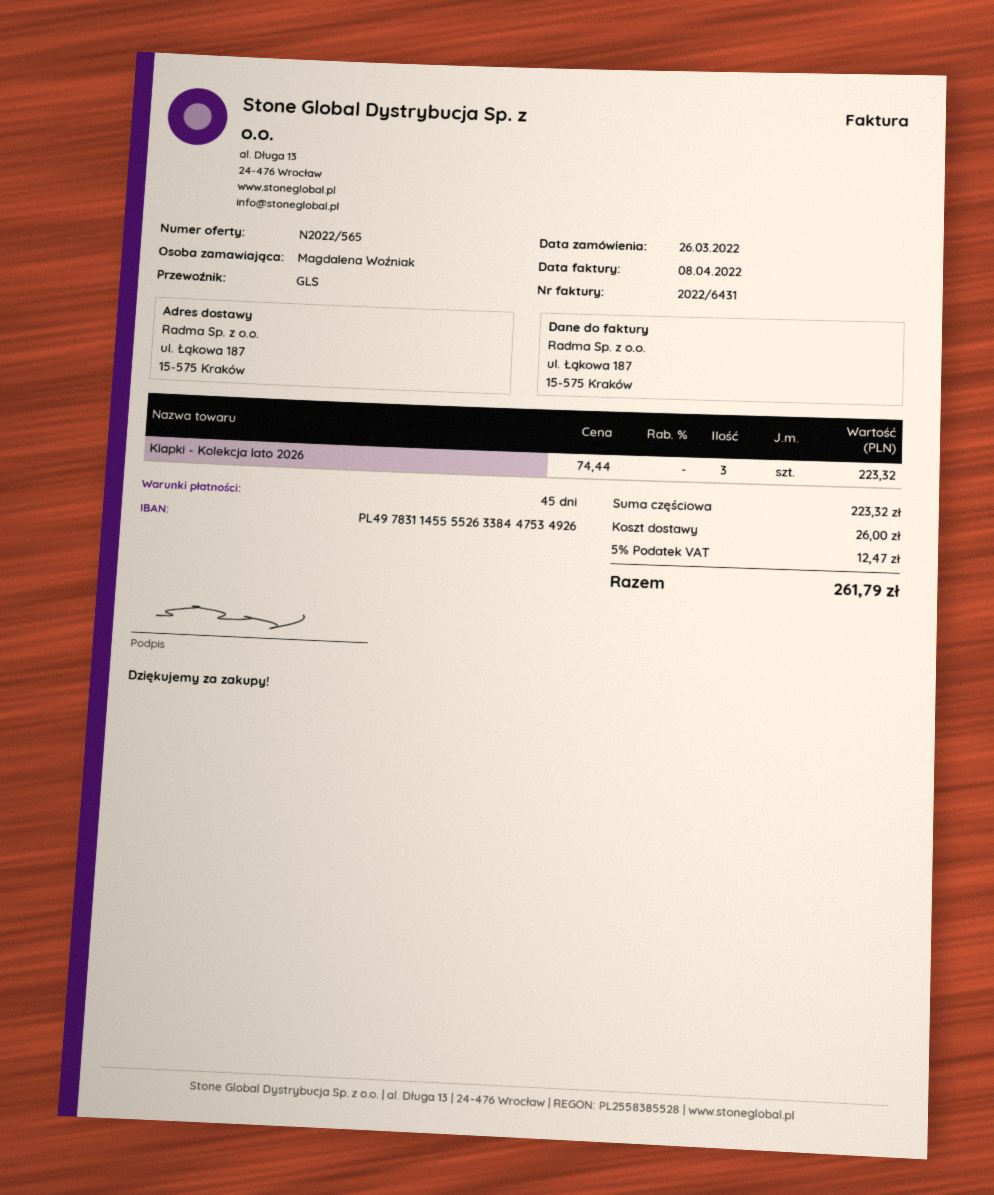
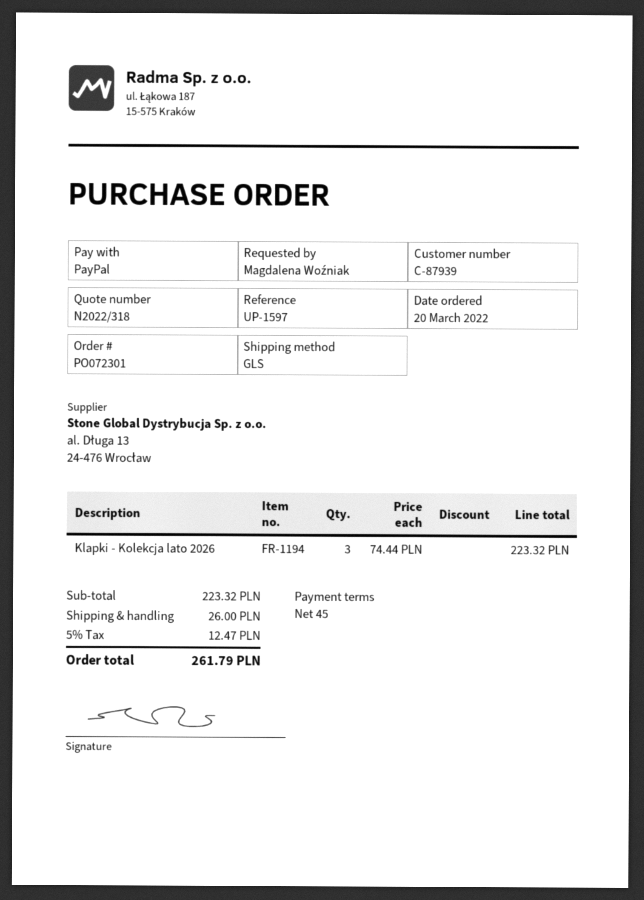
quote number: N2022/565 -> N2022/318
order date: 2022-03-26 -> 2022-03-20

